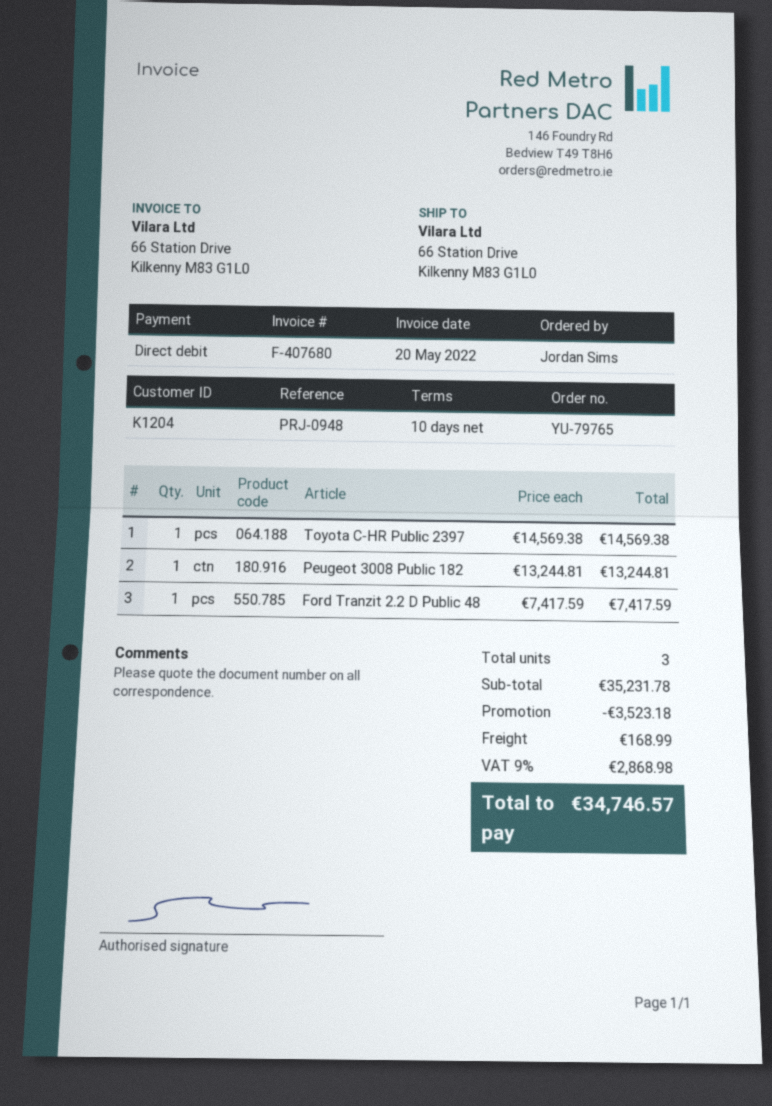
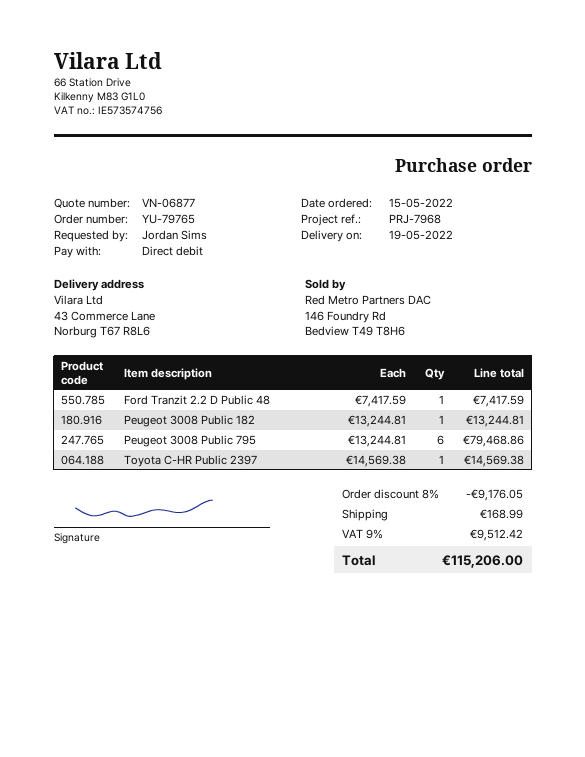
reference: PRJ-0948 -> PRJ-7968
ship to: 66 Station Drive, Kilkenny M83 G1L0 -> 43 Commerce Lane, Norburg T67 R8L6
Peugeot 3008 Public 795: none -> 6 x 13244.81 = 79468.86
discount: 3523.18 -> 9176.05
tax: 9% = 2868.98 -> 9% = 9512.42
total: 34746.57 -> 115206.00

